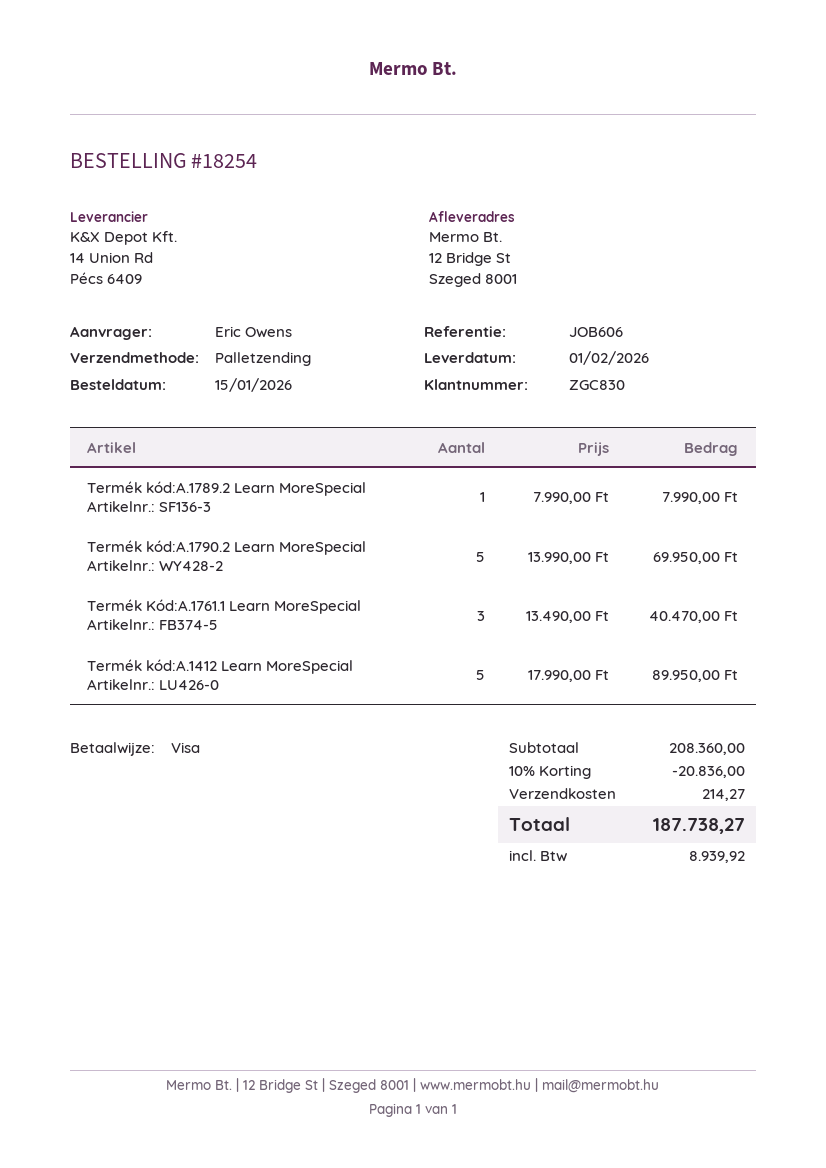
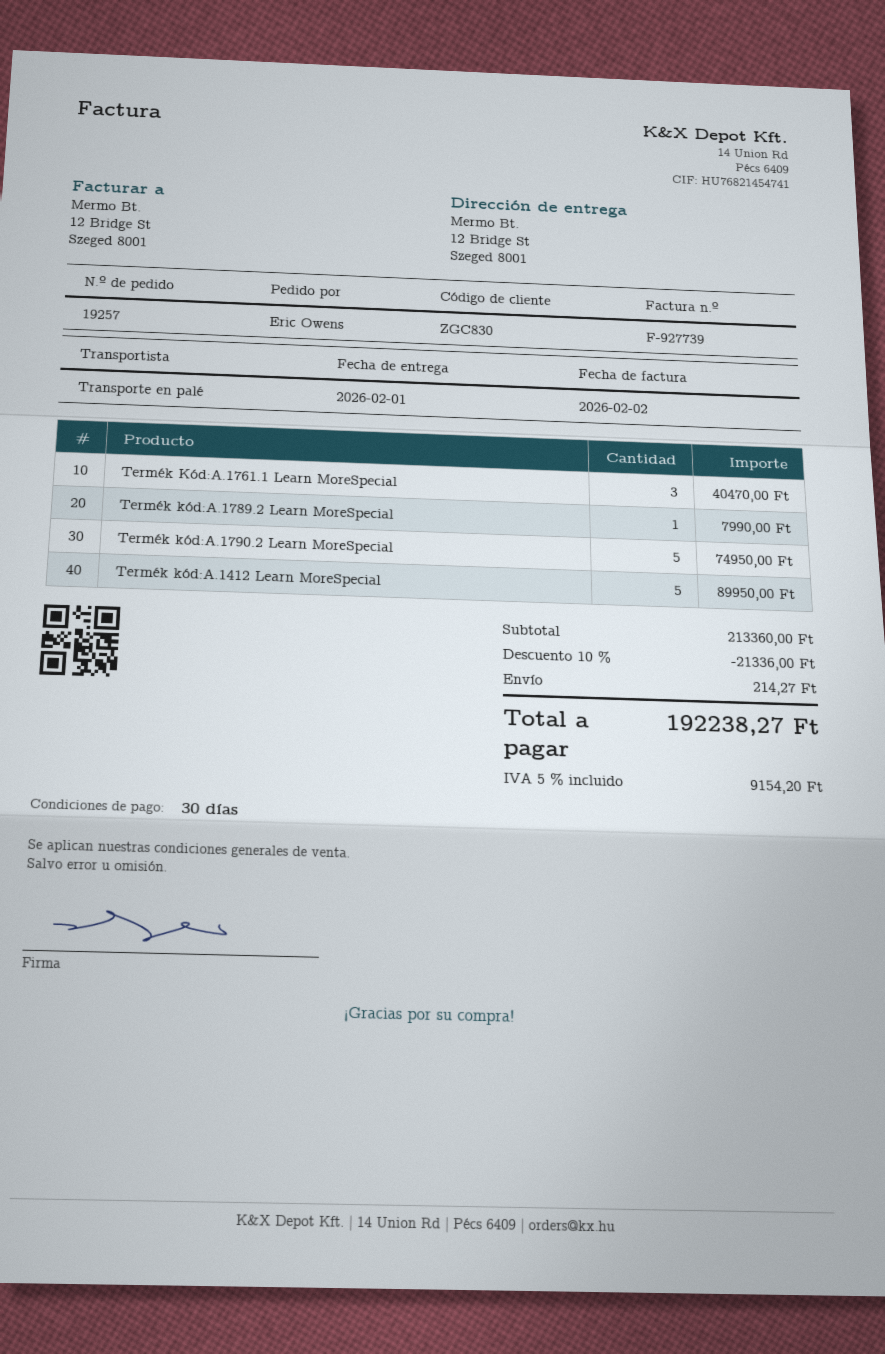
order number: 18254 -> 19257
Termék kód:A.1790.2 Learn MoreSpecial: 5 for 69950.00 -> 5 for 74950.00
subtotal: 208360.00 -> 213360.00
discount: 10% = 20836.00 -> 10% = 21336.00
tax: 8939.92 -> 9154.20
total: 187738.27 -> 192238.27

